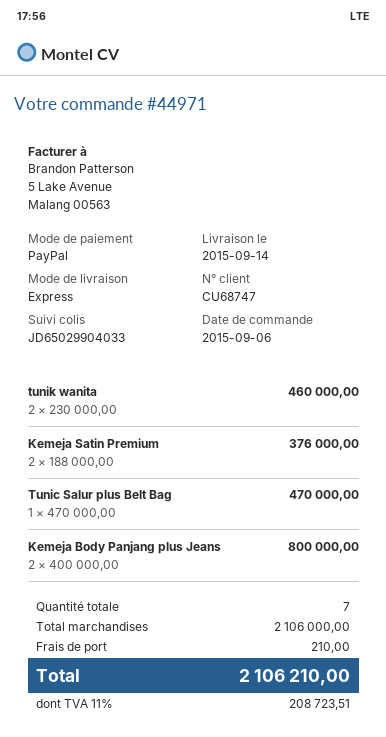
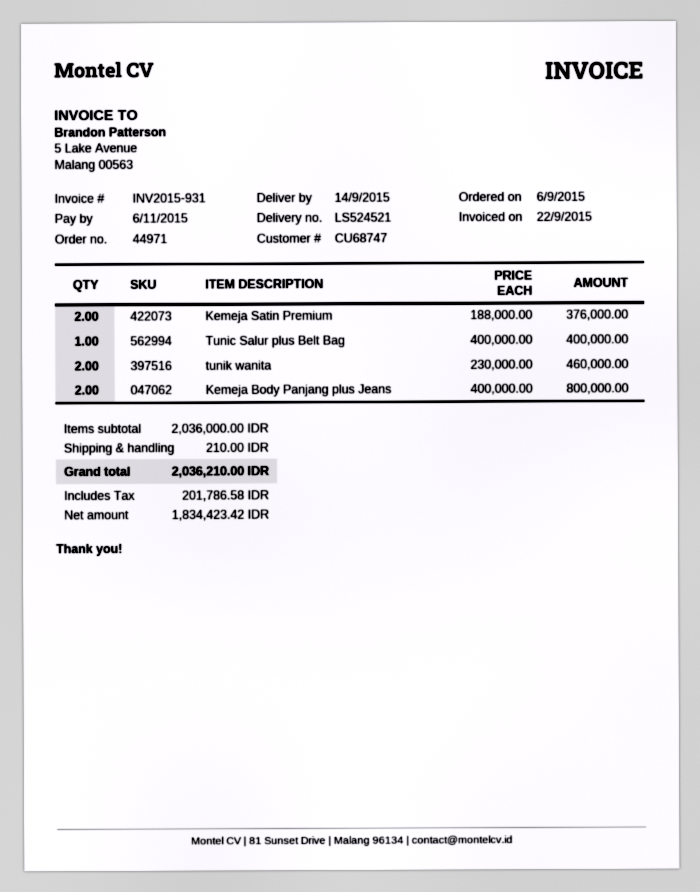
Tunic Salur plus Belt Bag: 1 x 470000.00 = 470000.00 -> 1 x 400000.00 = 400000.00
subtotal: 2106000.00 -> 2036000.00
tax: 208723.51 -> 201786.58
total: 2106210.00 -> 2036210.00

